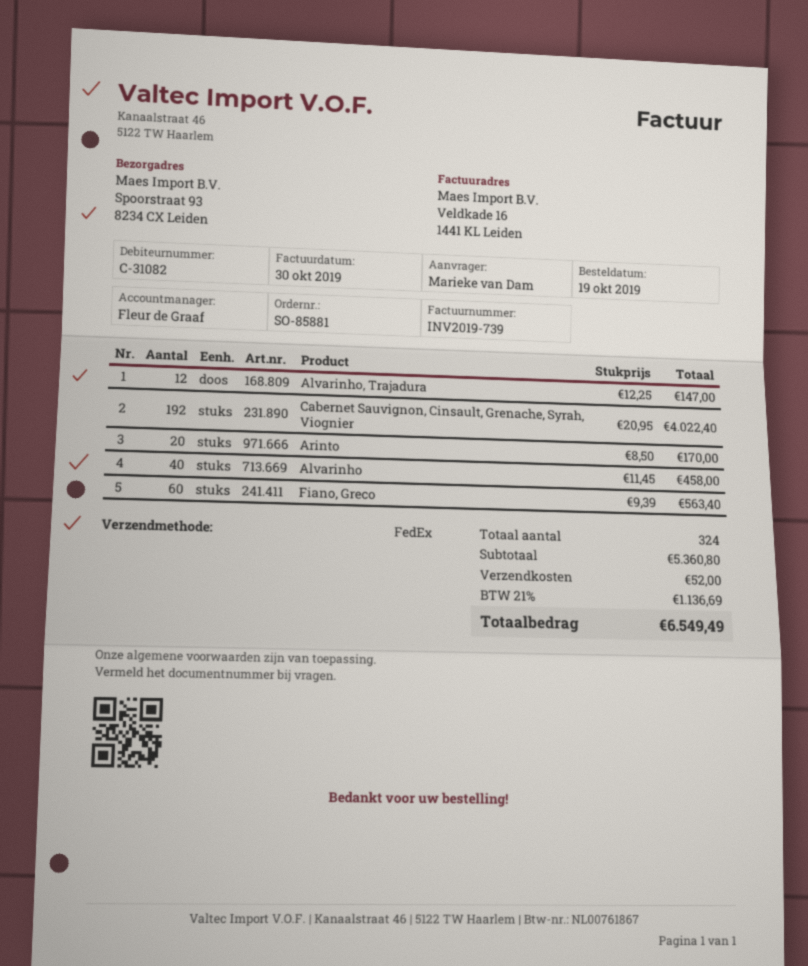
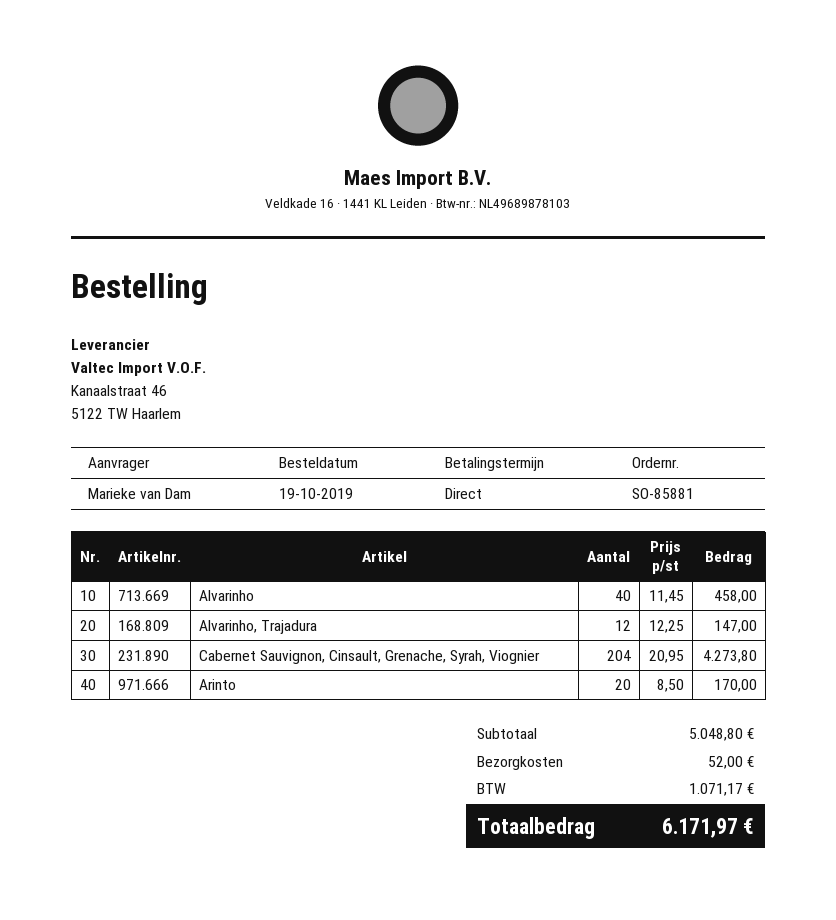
Cabernet Sauvignon, Cinsault, Grenache, Syrah, Viognier: 192 x 20.95 = 4022.40 -> 204 x 20.95 = 4273.80
Fiano, Greco: 60 x 9.39 = 563.40 -> none
subtotal: 5360.80 -> 5048.80
tax: 1136.69 -> 1071.17
total: 6549.49 -> 6171.97

